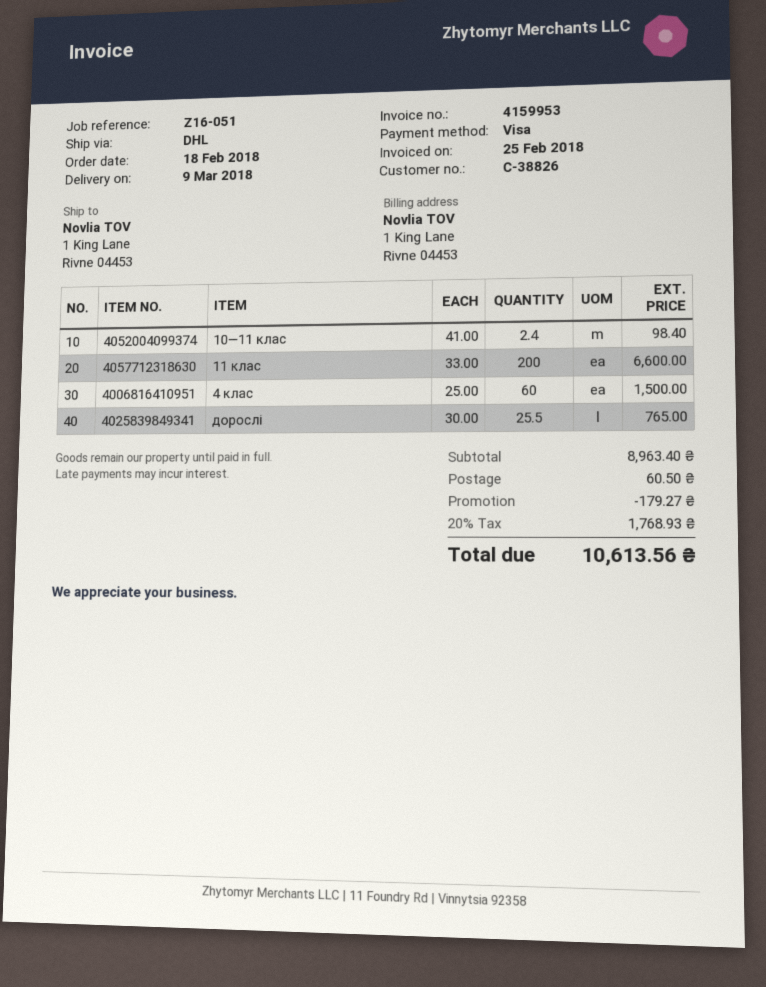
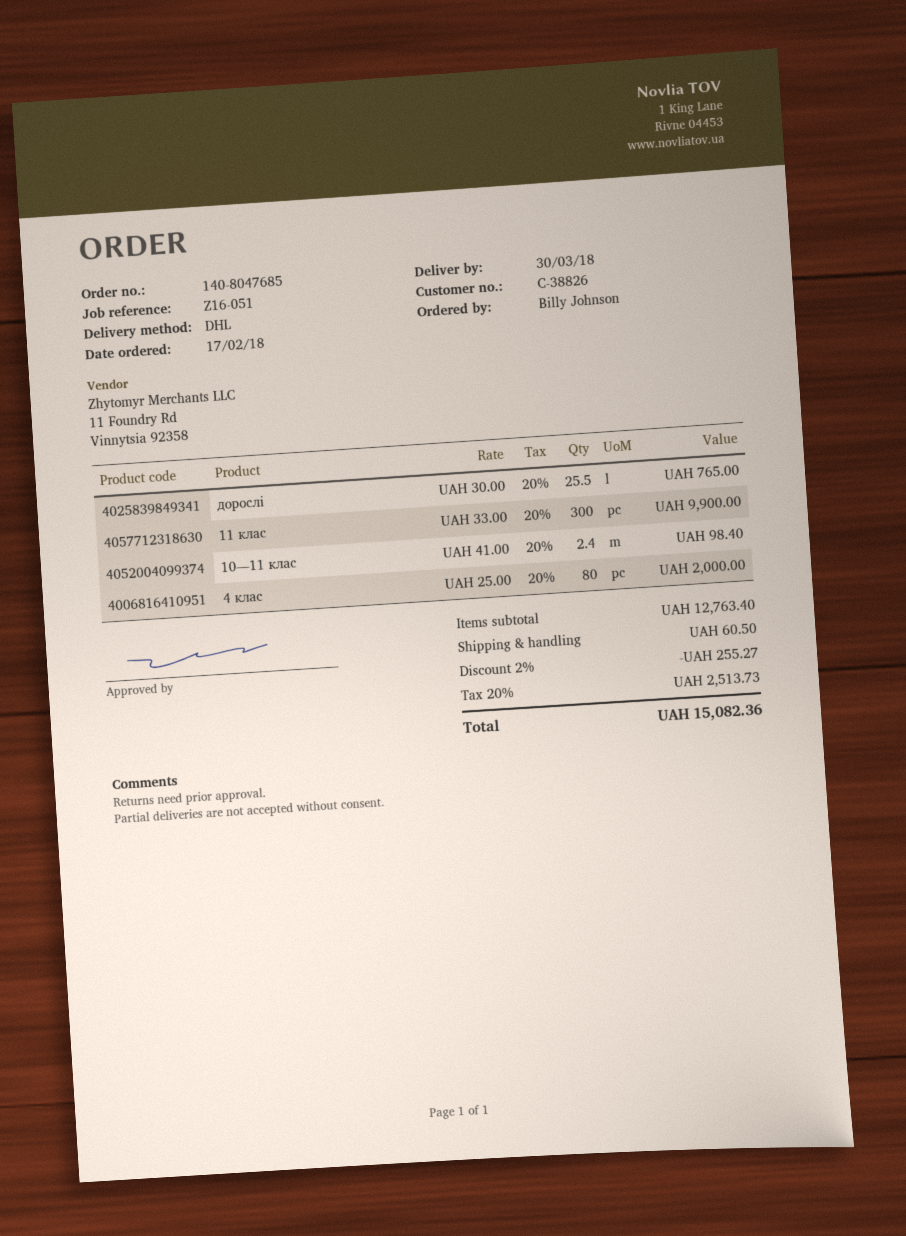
order date: 2018-02-18 -> 2018-02-17
delivery date: 2018-03-09 -> 2018-03-30
11 клас: 200 x 33.00 = 6600.00 -> 300 x 33.00 = 9900.00
4 клас: 60 x 25.00 = 1500.00 -> 80 x 25.00 = 2000.00
subtotal: 8963.40 -> 12763.40
discount: 179.27 -> 255.27
tax: 20% = 1768.93 -> 20% = 2513.73
total: 10613.56 -> 15082.36

